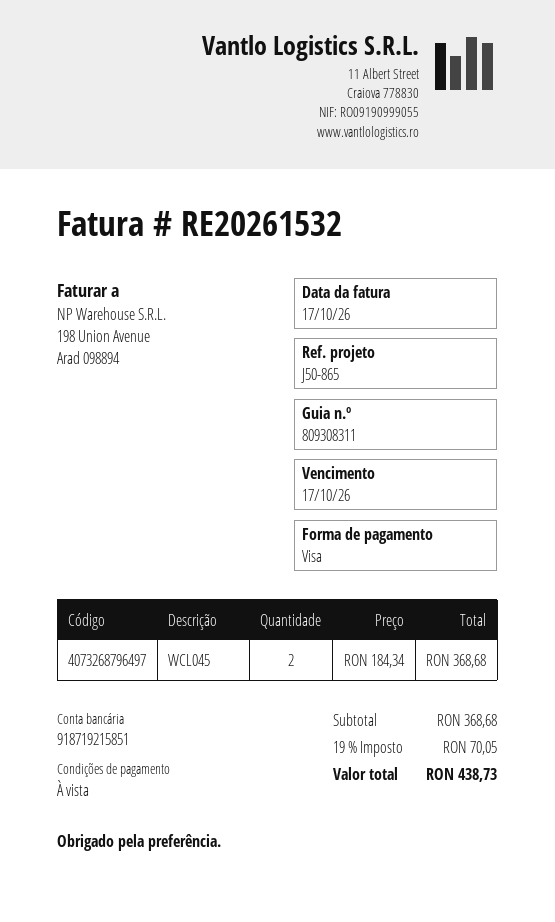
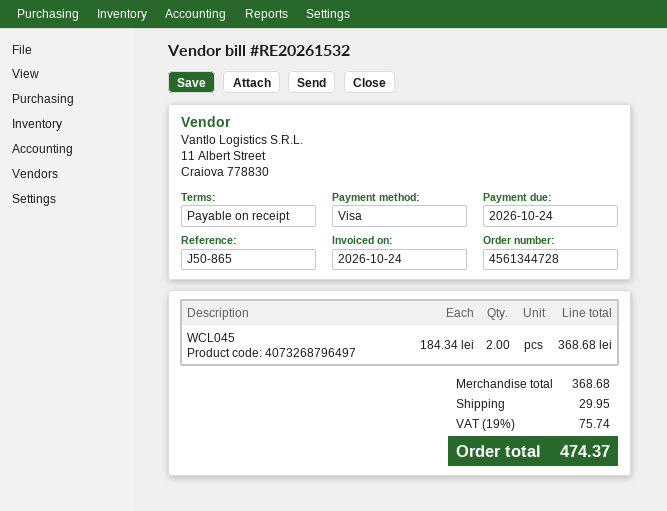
invoice date: 2026-10-17 -> 2026-10-24
due date: 2026-10-17 -> 2026-10-24
shipping: none -> 29.95
tax: 19% = 70.05 -> 19% = 75.74
total: 438.73 -> 474.37

